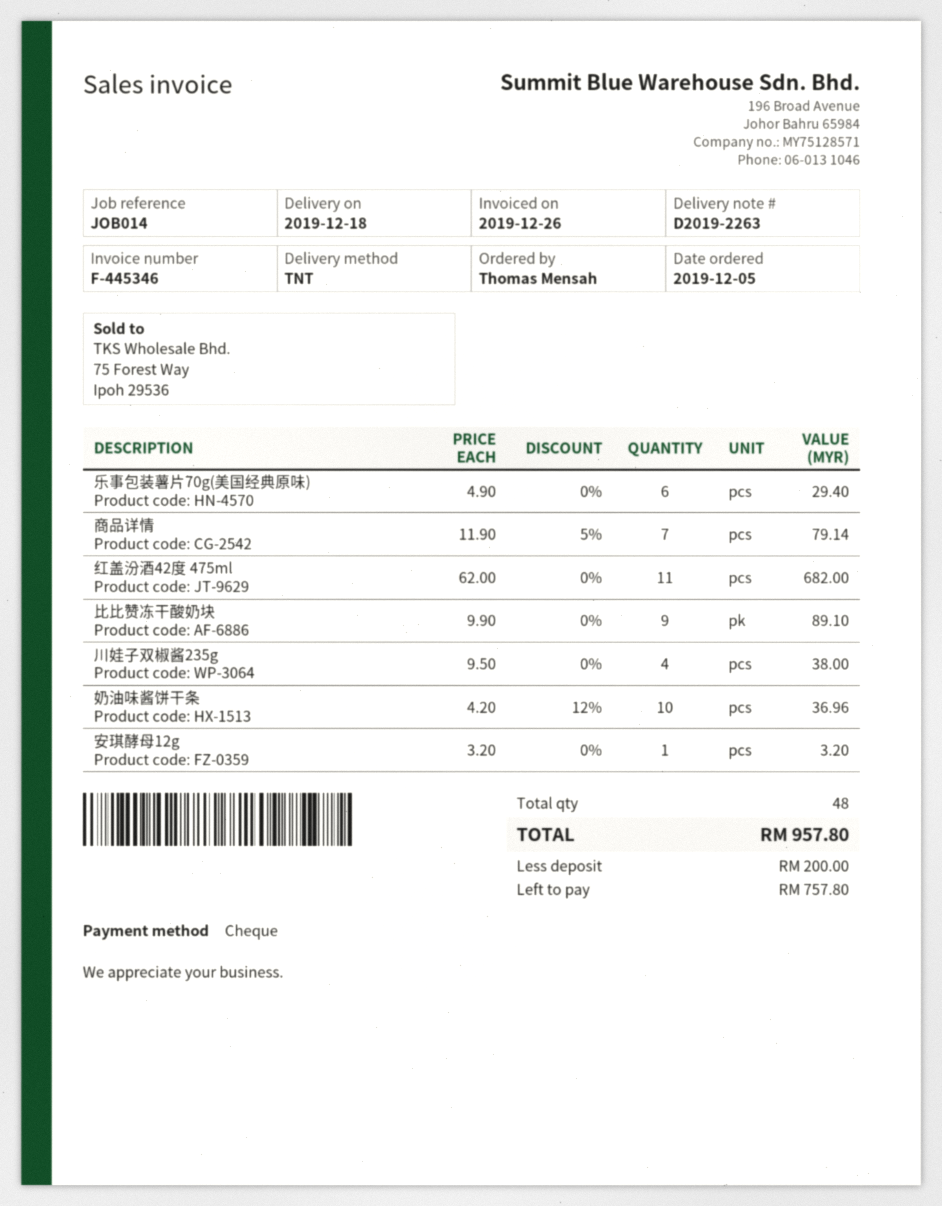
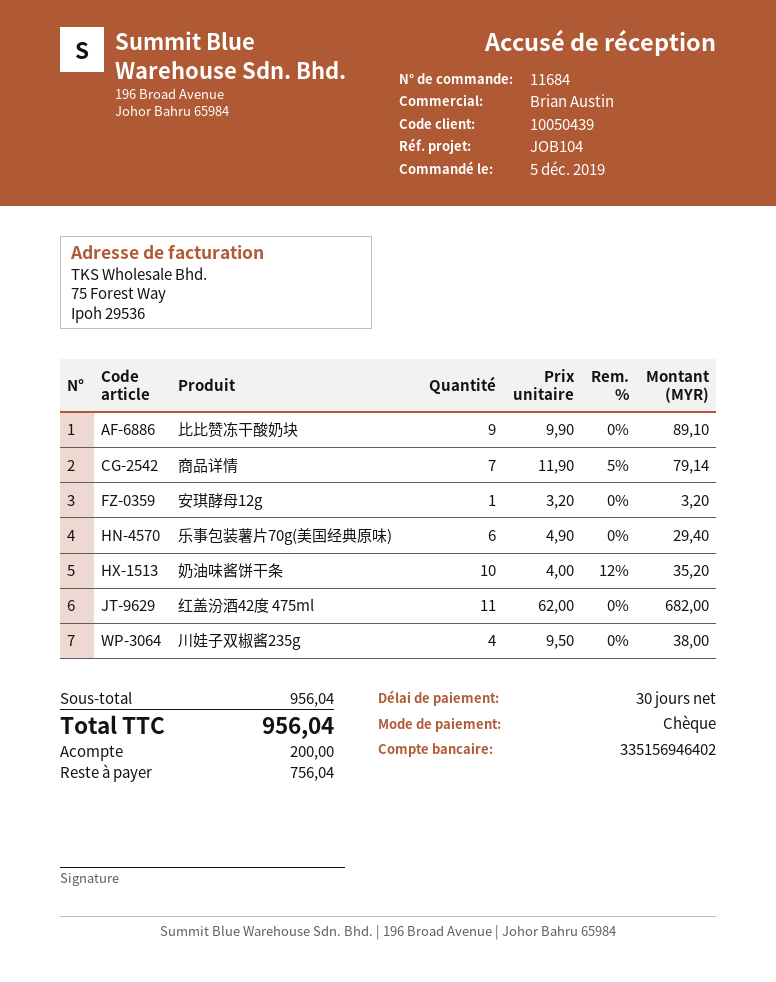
reference: JOB014 -> JOB104
奶油味酱饼干条: 10 x 4.20 - 12% = 36.96 -> 10 x 4.00 - 12% = 35.20
total: 957.80 -> 956.04
balance: 757.80 -> 756.04

